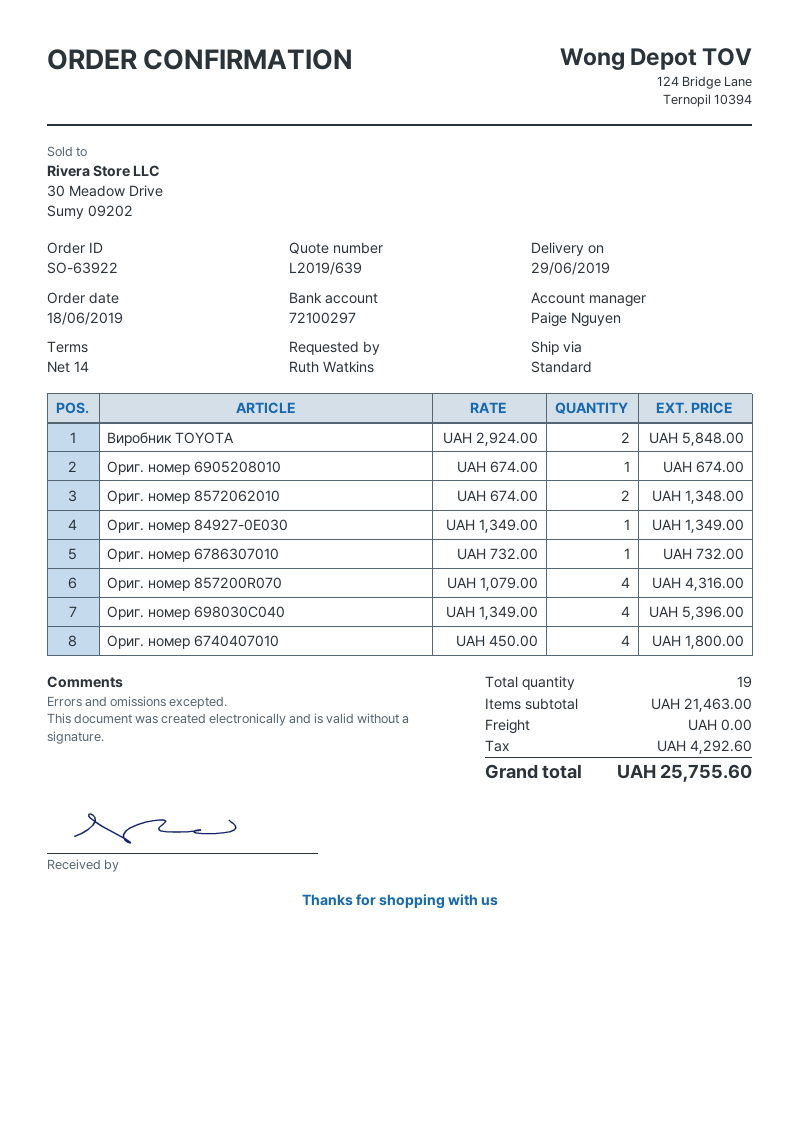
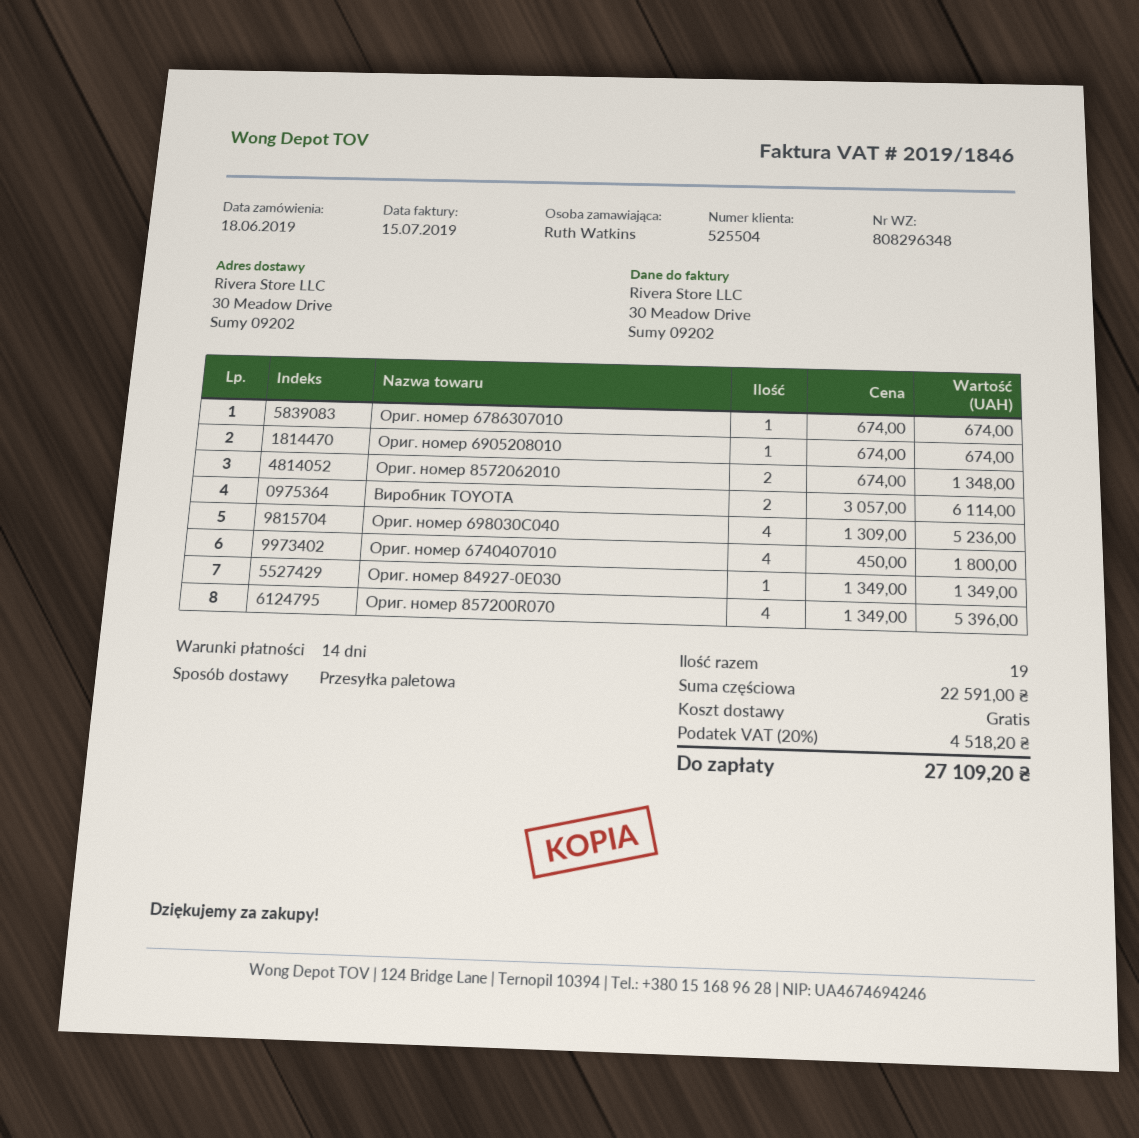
shipping method: standard -> pallet freight
Виробник TOYOTA: 2 x 2924.00 = 5848.00 -> 2 x 3057.00 = 6114.00
Ориг. номер 6786307010: 1 x 732.00 = 732.00 -> 1 x 674.00 = 674.00
Ориг. номер 857200R070: 4 x 1079.00 = 4316.00 -> 4 x 1349.00 = 5396.00
Ориг. номер 698030C040: 4 x 1349.00 = 5396.00 -> 4 x 1309.00 = 5236.00
subtotal: 21463.00 -> 22591.00
tax: 4292.60 -> 4518.20
total: 25755.60 -> 27109.20

